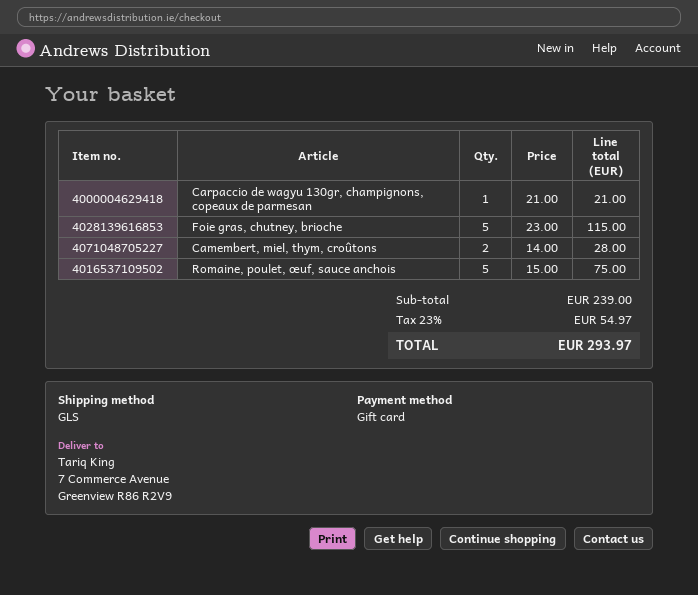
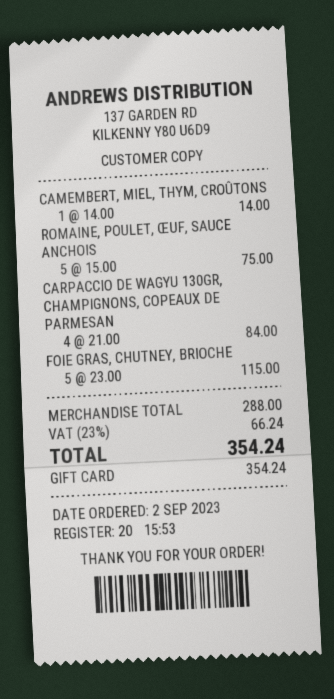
Carpaccio de wagyu 130gr, champignons, copeaux de parmesan: 1 x 21.00 = 21.00 -> 4 x 21.00 = 84.00
Camembert, miel, thym, croûtons: 2 x 14.00 = 28.00 -> 1 x 14.00 = 14.00
subtotal: 239.00 -> 288.00
tax: 23% = 54.97 -> 23% = 66.24
total: 293.97 -> 354.24

